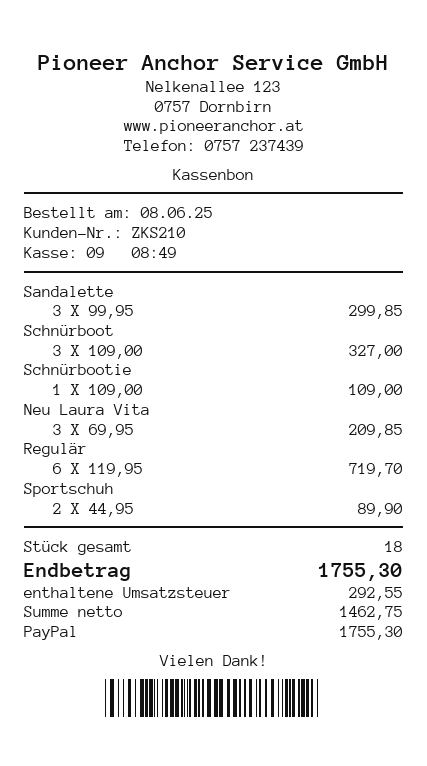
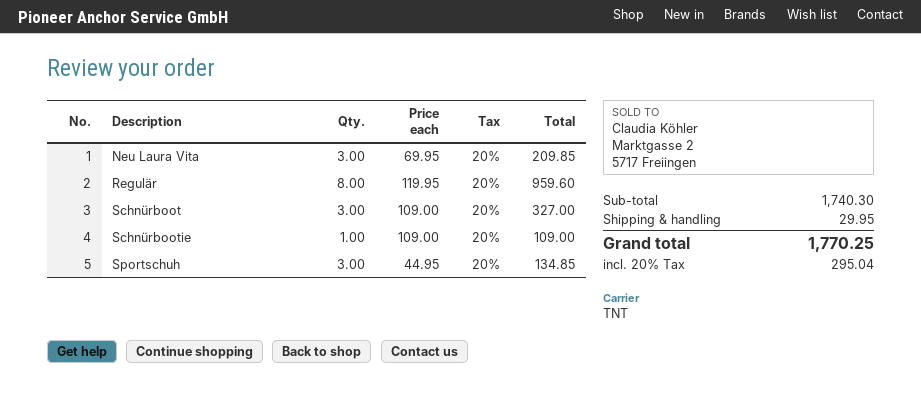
Sandalette: 3 x 99.95 = 299.85 -> none
Regulär: 6 x 119.95 = 719.70 -> 8 x 119.95 = 959.60
Sportschuh: 2 x 44.95 = 89.90 -> 3 x 44.95 = 134.85
shipping: none -> 29.95
tax: 292.55 -> 295.04
total: 1755.30 -> 1770.25

